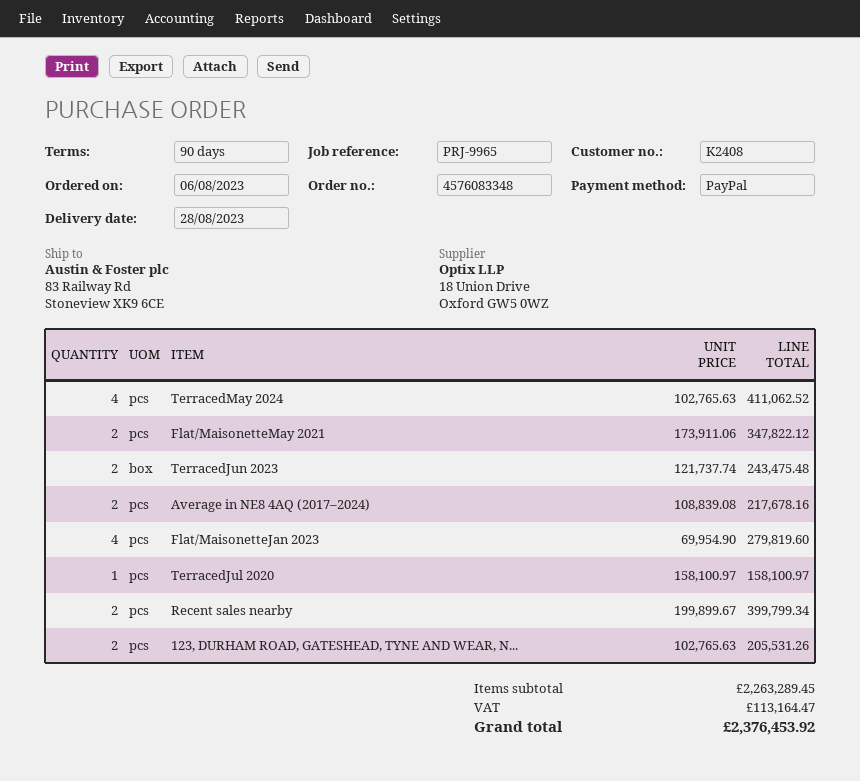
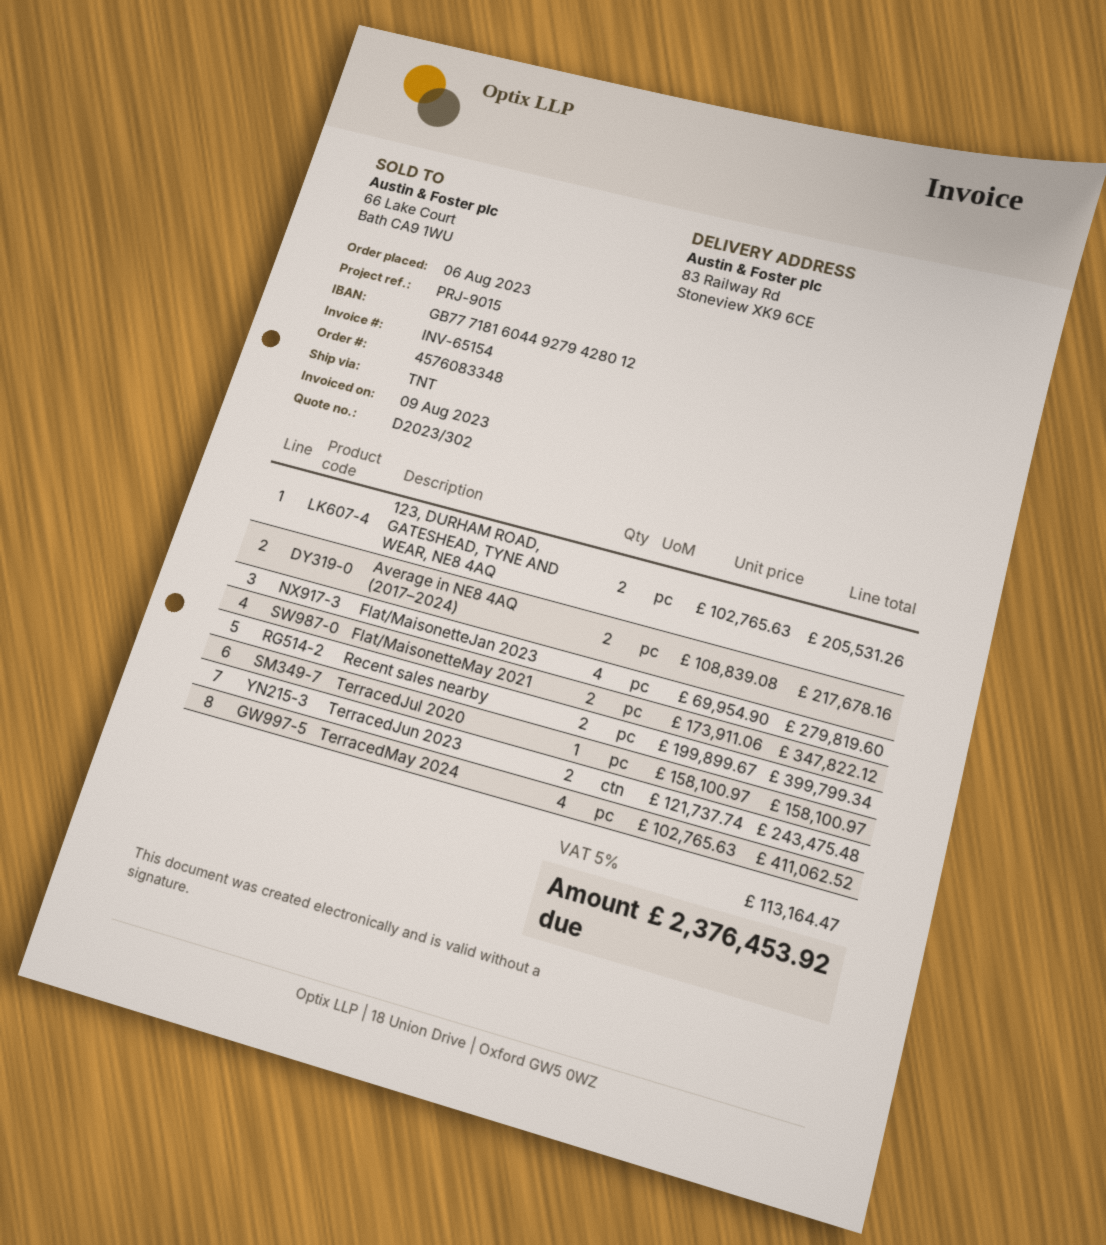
reference: PRJ-9965 -> PRJ-9015

